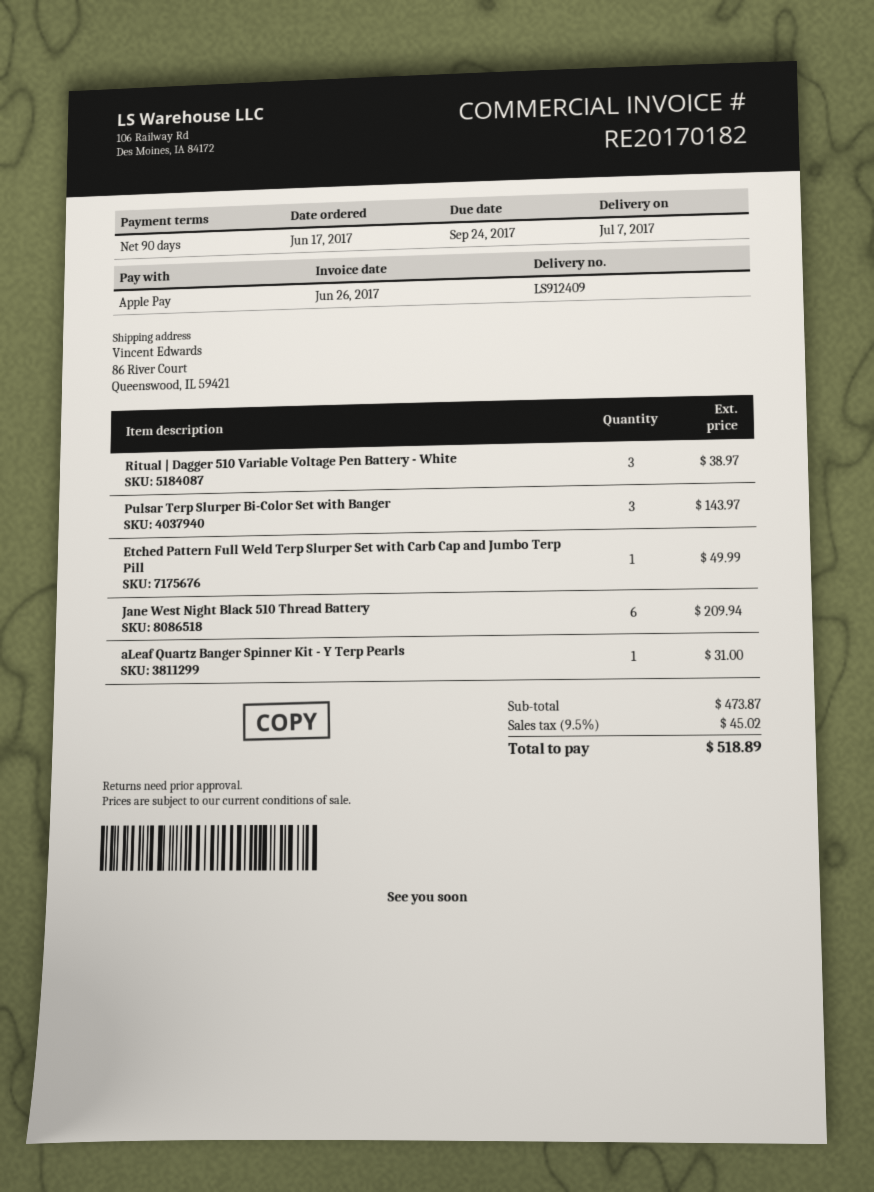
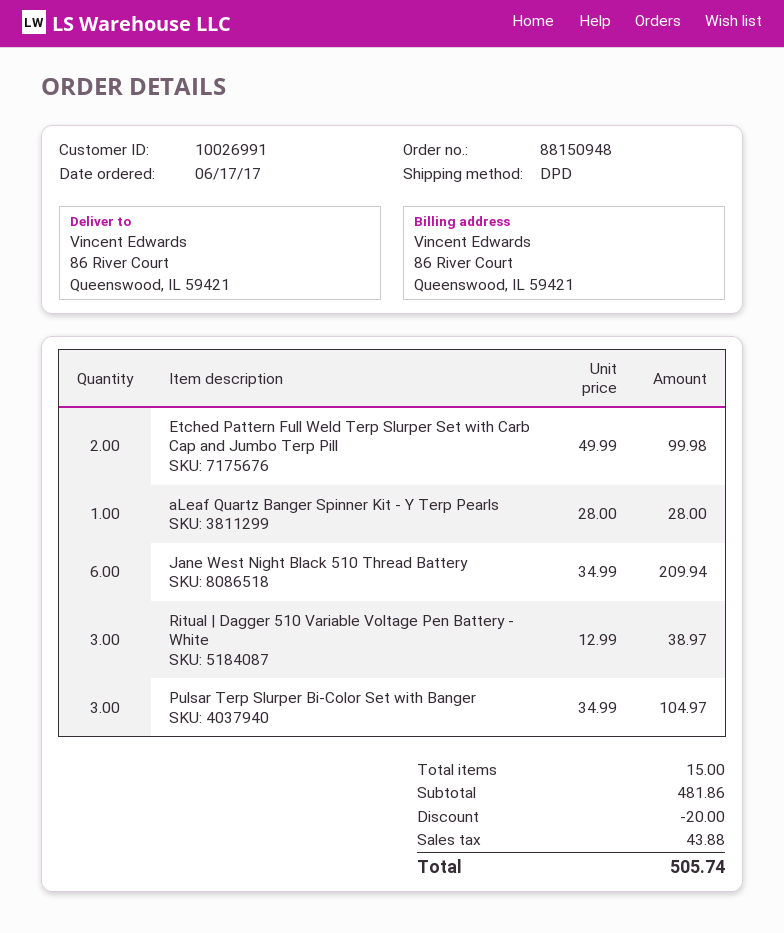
Pulsar Terp Slurper Bi-Color Set with Banger: 3 for 143.97 -> 3 for 104.97
Etched Pattern Full Weld Terp Slurper Set with Carb Cap and Jumbo Terp Pill: 1 for 49.99 -> 2 for 99.98
aLeaf Quartz Banger Spinner Kit - Y Terp Pearls: 1 for 31.00 -> 1 for 28.00
subtotal: 473.87 -> 481.86
discount: none -> 20.00
tax: 45.02 -> 43.88
total: 518.89 -> 505.74

